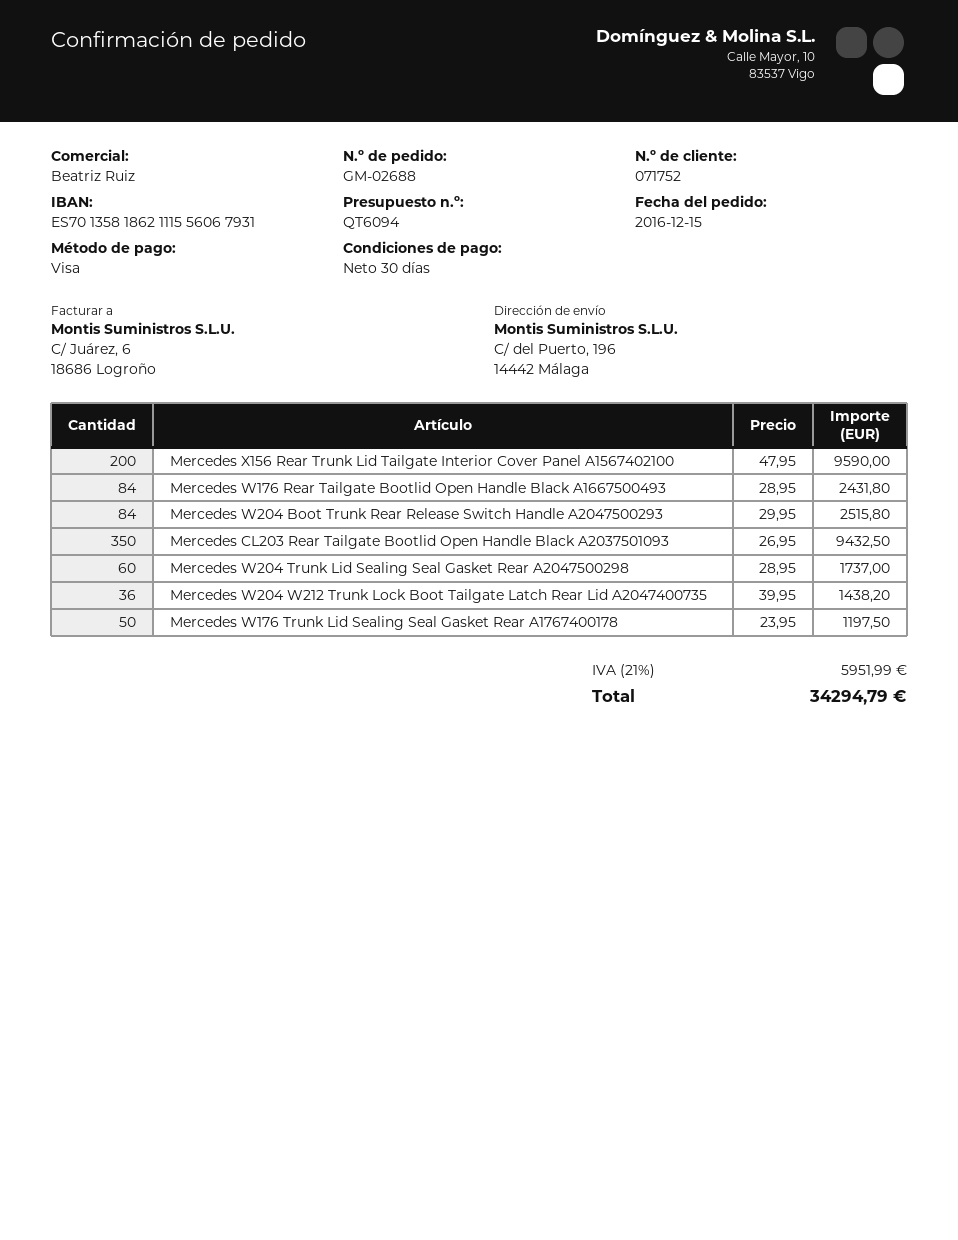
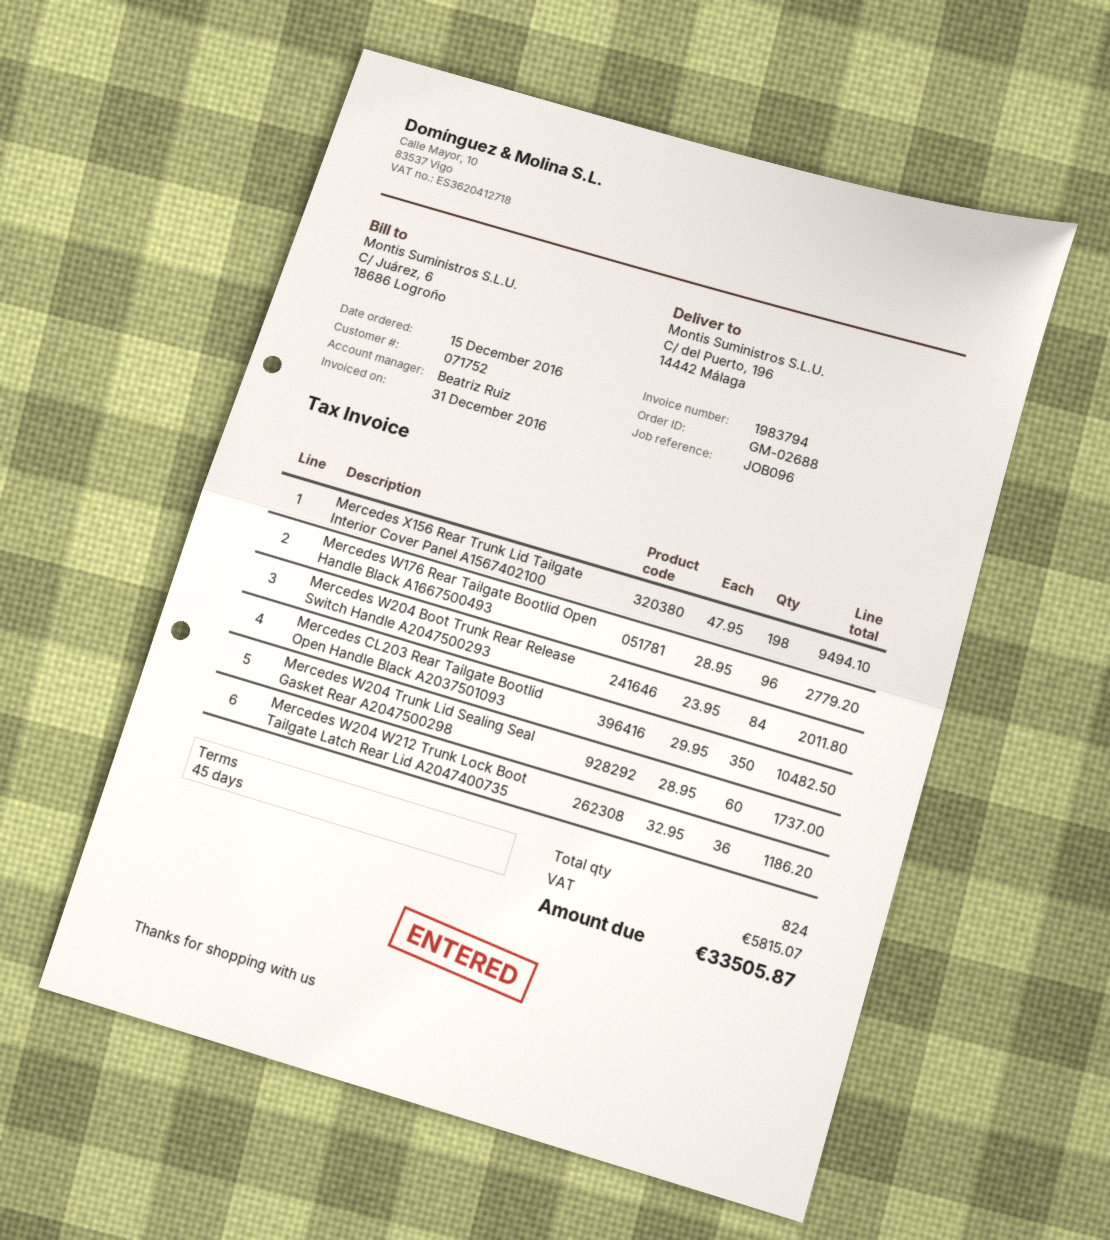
payment terms: 30 days -> 45 days
Mercedes X156 Rear Trunk Lid Tailgate Interior Cover Panel A1567402100: 200 x 47.95 = 9590.00 -> 198 x 47.95 = 9494.10
Mercedes W176 Rear Tailgate Bootlid Open Handle Black A1667500493: 84 x 28.95 = 2431.80 -> 96 x 28.95 = 2779.20
Mercedes W204 Boot Trunk Rear Release Switch Handle A2047500293: 84 x 29.95 = 2515.80 -> 84 x 23.95 = 2011.80
Mercedes CL203 Rear Tailgate Bootlid Open Handle Black A2037501093: 350 x 26.95 = 9432.50 -> 350 x 29.95 = 10482.50
Mercedes W204 W212 Trunk Lock Boot Tailgate Latch Rear Lid A2047400735: 36 x 39.95 = 1438.20 -> 36 x 32.95 = 1186.20
Mercedes W176 Trunk Lid Sealing Seal Gasket Rear A1767400178: 50 x 23.95 = 1197.50 -> none
tax: 5951.99 -> 5815.07
total: 34294.79 -> 33505.87

